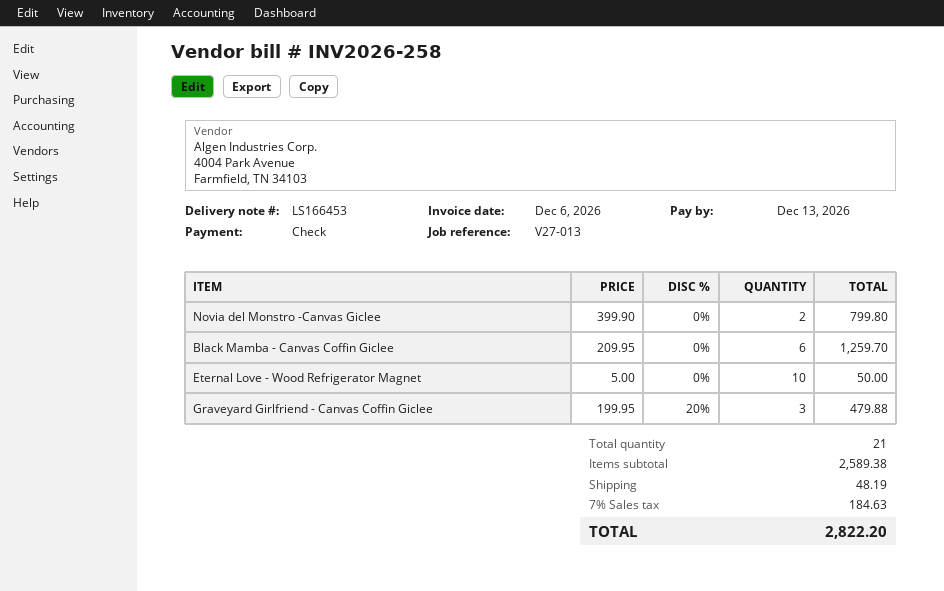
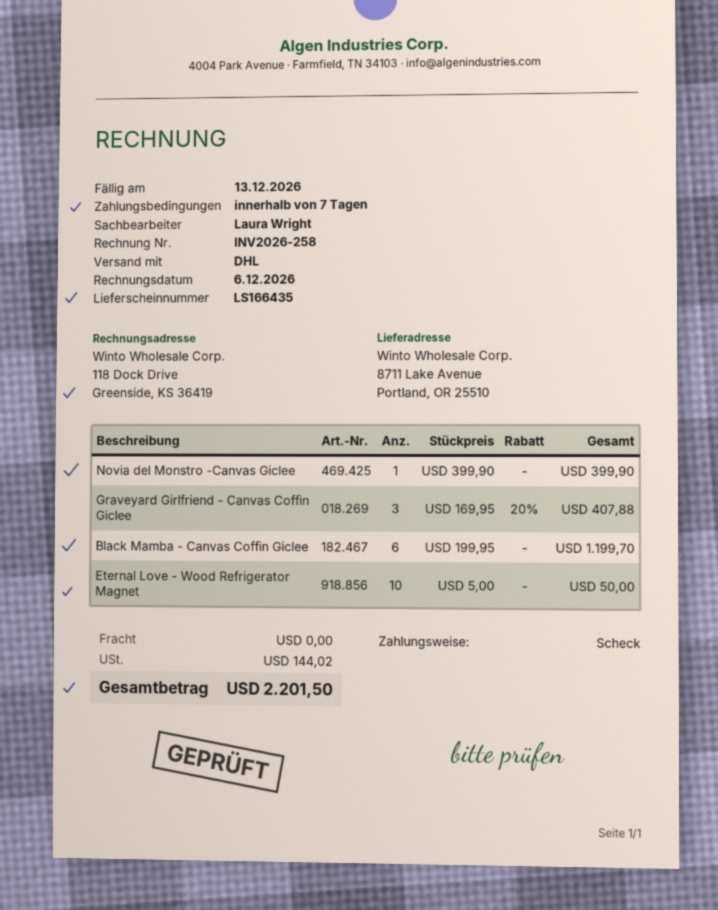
delivery note number: LS166453 -> LS166435
Novia del Monstro -Canvas Giclee: 2 x 399.90 = 799.80 -> 1 x 399.90 = 399.90
Black Mamba - Canvas Coffin Giclee: 6 x 209.95 = 1259.70 -> 6 x 199.95 = 1199.70
Graveyard Girlfriend - Canvas Coffin Giclee: 3 x 199.95 - 20% = 479.88 -> 3 x 169.95 - 20% = 407.88
shipping: 48.19 -> 0.00
tax: 184.63 -> 144.02
total: 2822.20 -> 2201.50

